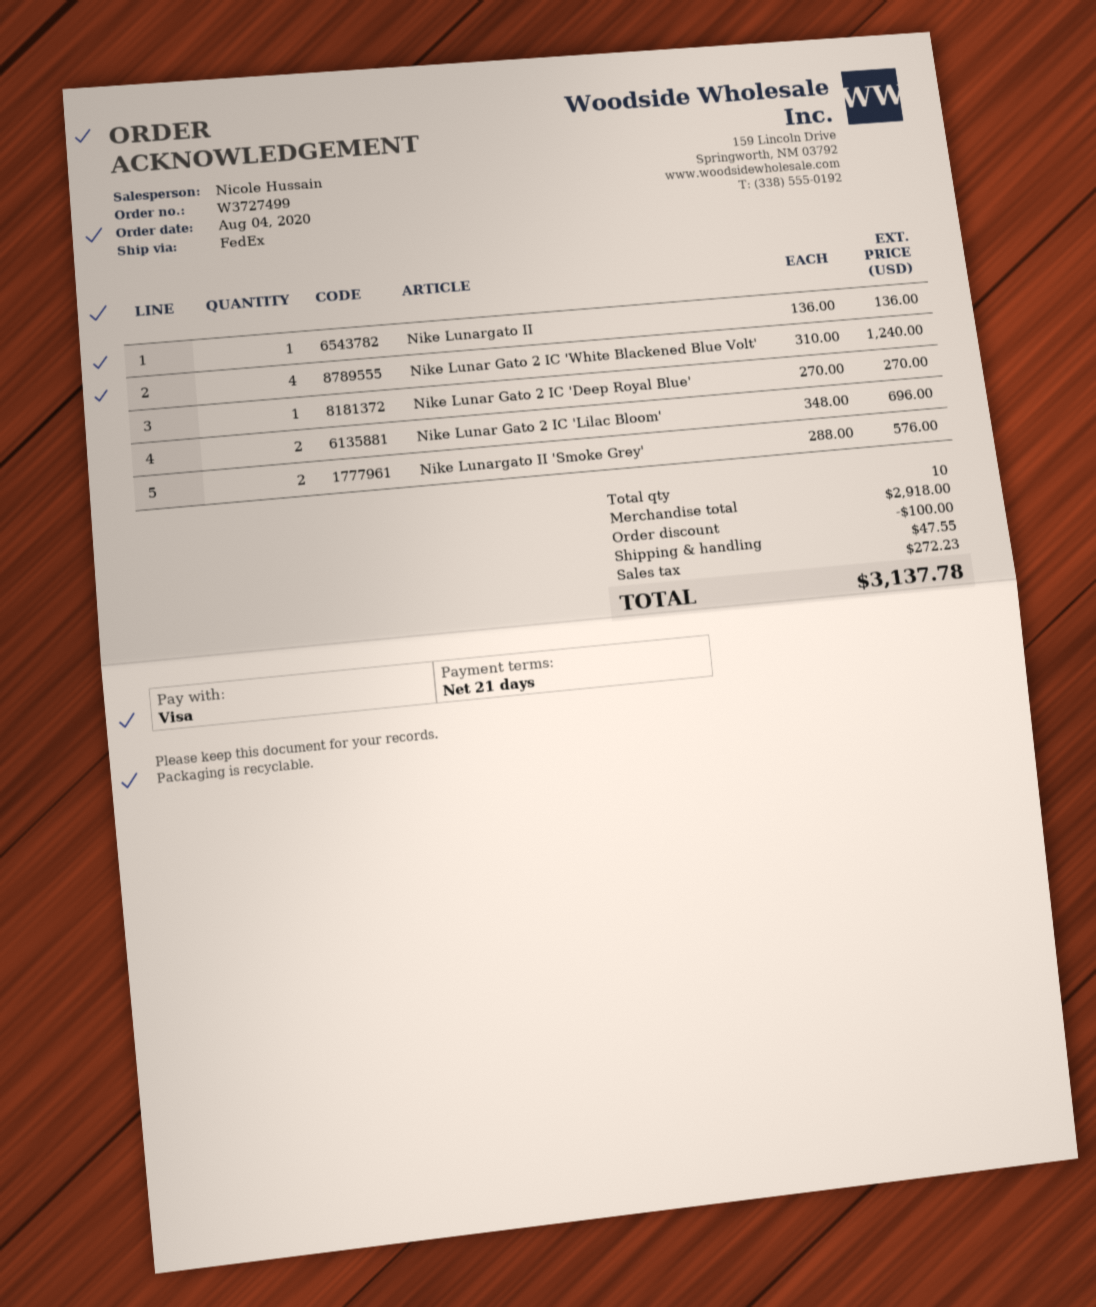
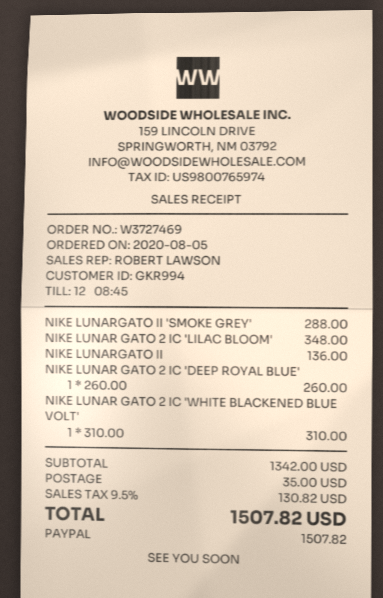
order number: W3727499 -> W3727469
order date: 2020-08-04 -> 2020-08-05
sales rep: Nicole Hussain -> ROBERT LAWSON
payment method: Visa -> PayPal
Nike Lunar Gato 2 IC 'White Blackened Blue Volt': 4 x 310.00 = 1240.00 -> 1 x 310.00 = 310.00
Nike Lunar Gato 2 IC 'Deep Royal Blue': 1 x 270.00 = 270.00 -> 1 x 260.00 = 260.00
Nike Lunar Gato 2 IC 'Lilac Bloom': 2 x 348.00 = 696.00 -> 1 x 348.00 = 348.00
Nike Lunargato II 'Smoke Grey': 2 x 288.00 = 576.00 -> 1 x 288.00 = 288.00
subtotal: 2918.00 -> 1342.00
discount: 100.00 -> none
shipping: 47.55 -> 35.00
tax: 272.23 -> 130.82
total: 3137.78 -> 1507.82

